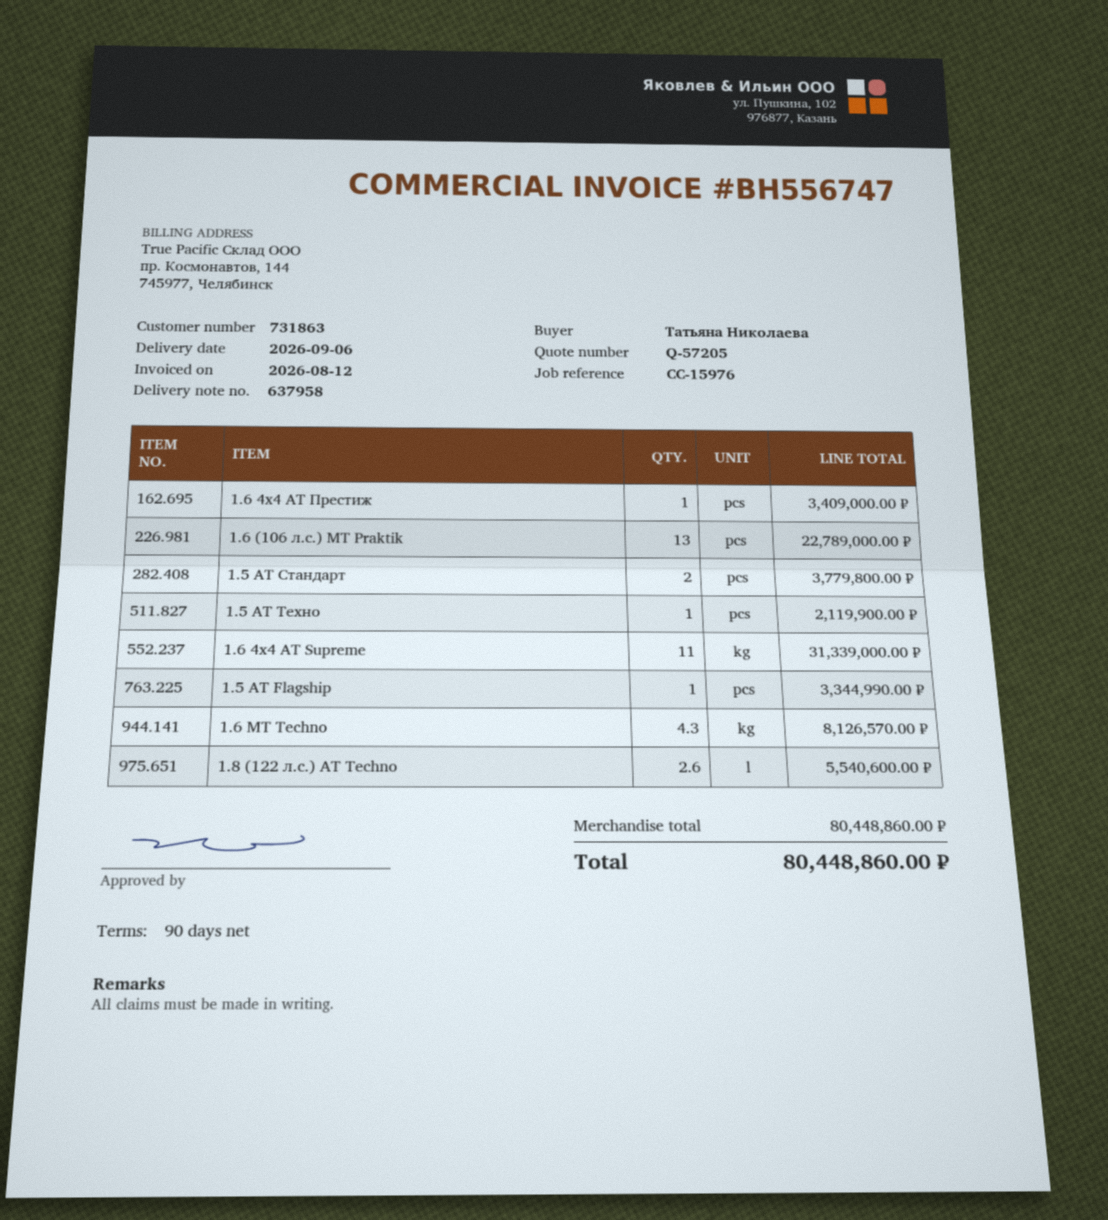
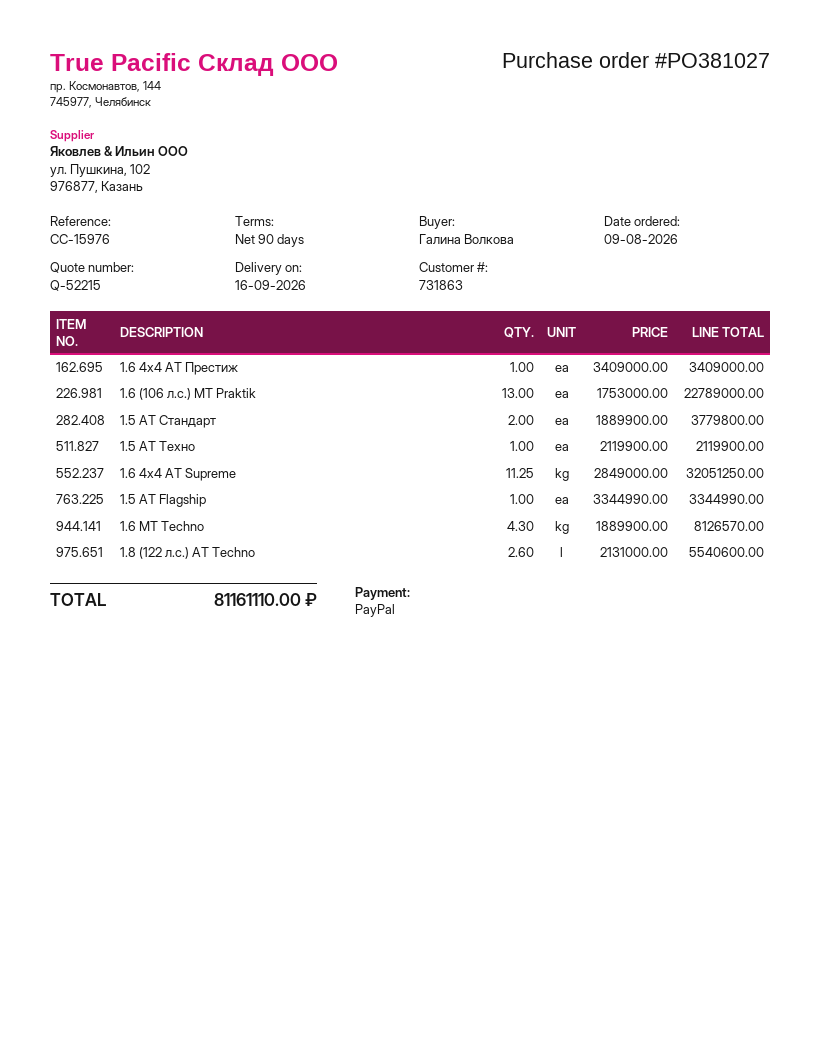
quote number: Q-57205 -> Q-52215
delivery date: 2026-09-06 -> 2026-09-16
ordered by: Татьяна Николаева -> Галина Волкова
1.6 4x4 AT Supreme: 11 for 31339000.00 -> 11.25 for 32051250.00
total: 80448860.00 -> 81161110.00

